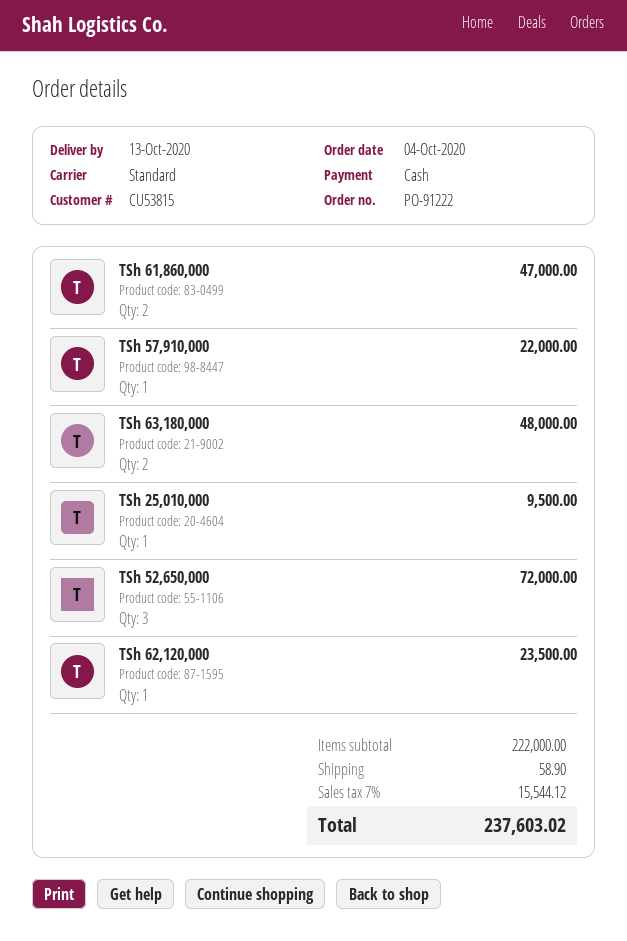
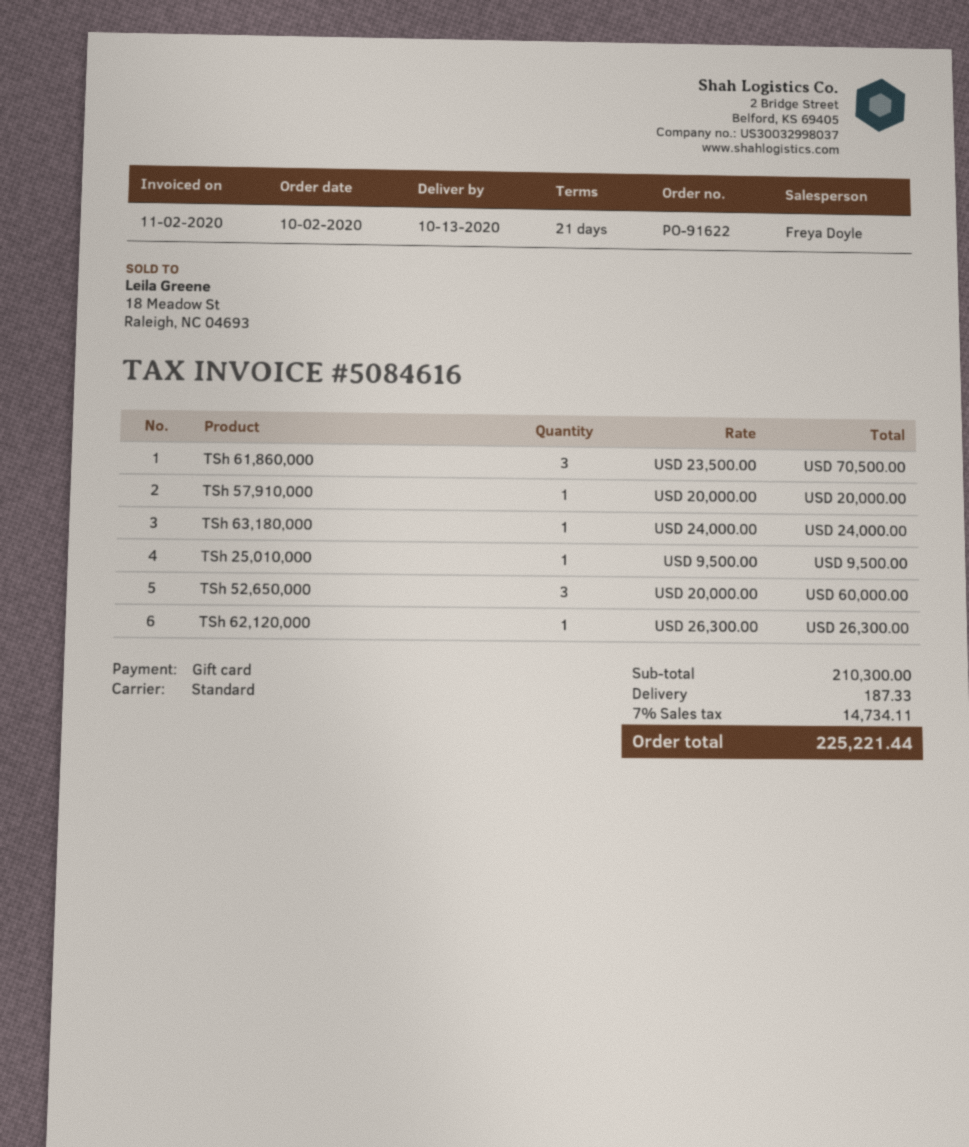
order number: PO-91222 -> PO-91622
order date: 2020-10-04 -> 2020-10-02
payment method: cash -> gift card
TSh 61,860,000: 2 for 47000.00 -> 3 for 70500.00
TSh 57,910,000: 1 for 22000.00 -> 1 for 20000.00
TSh 63,180,000: 2 for 48000.00 -> 1 for 24000.00
TSh 52,650,000: 3 for 72000.00 -> 3 for 60000.00
TSh 62,120,000: 1 for 23500.00 -> 1 for 26300.00
subtotal: 222000.00 -> 210300.00
shipping: 58.90 -> 187.33
tax: 7% = 15544.12 -> 7% = 14734.11
total: 237603.02 -> 225221.44

